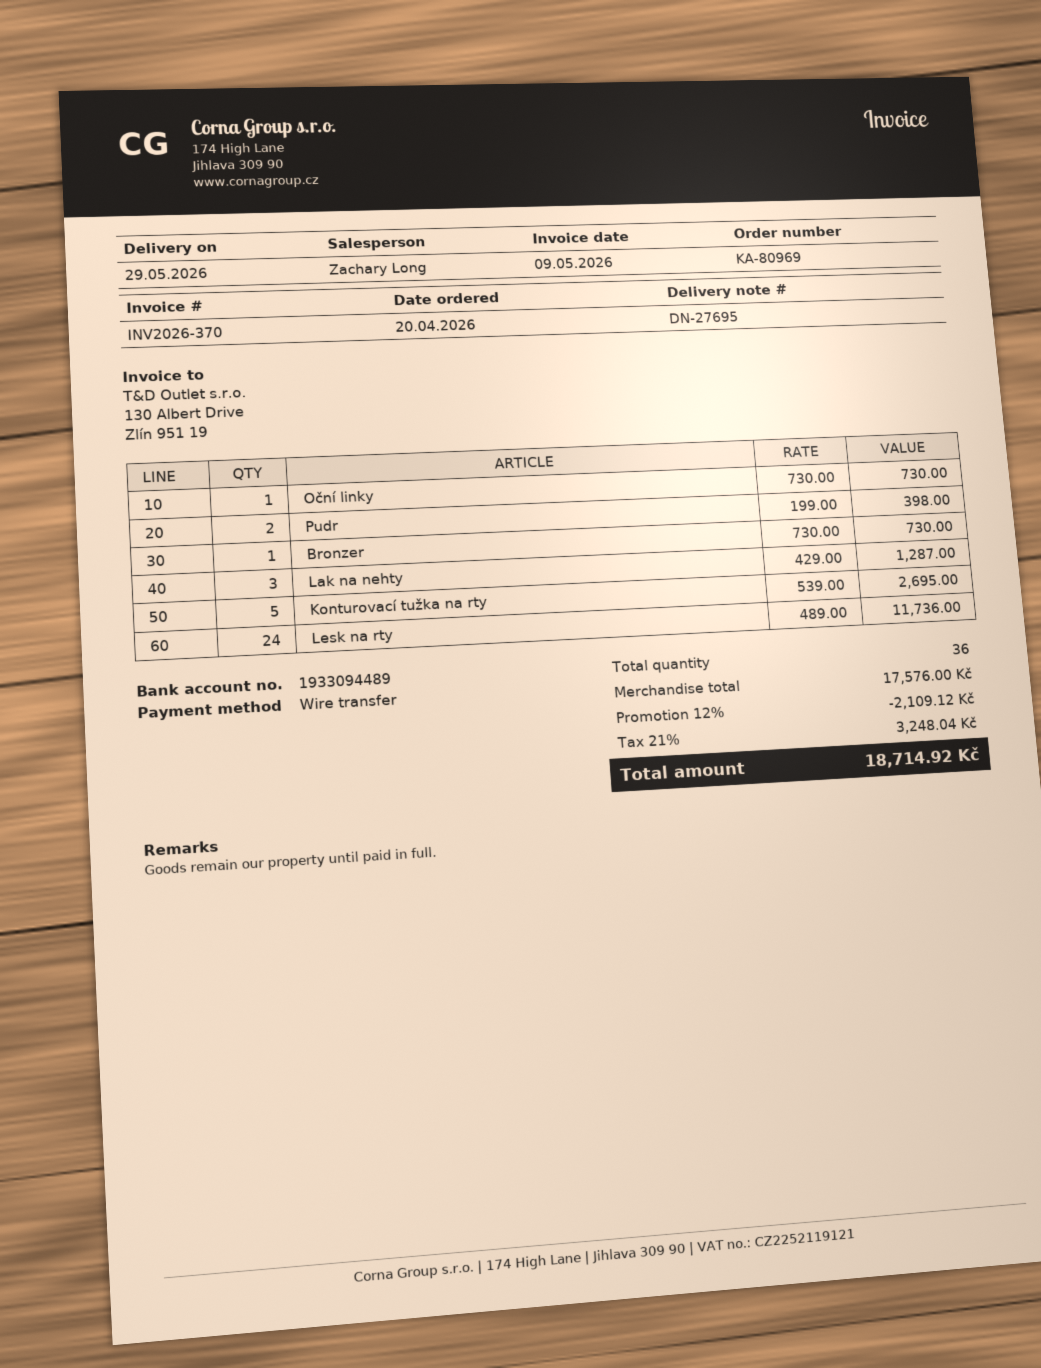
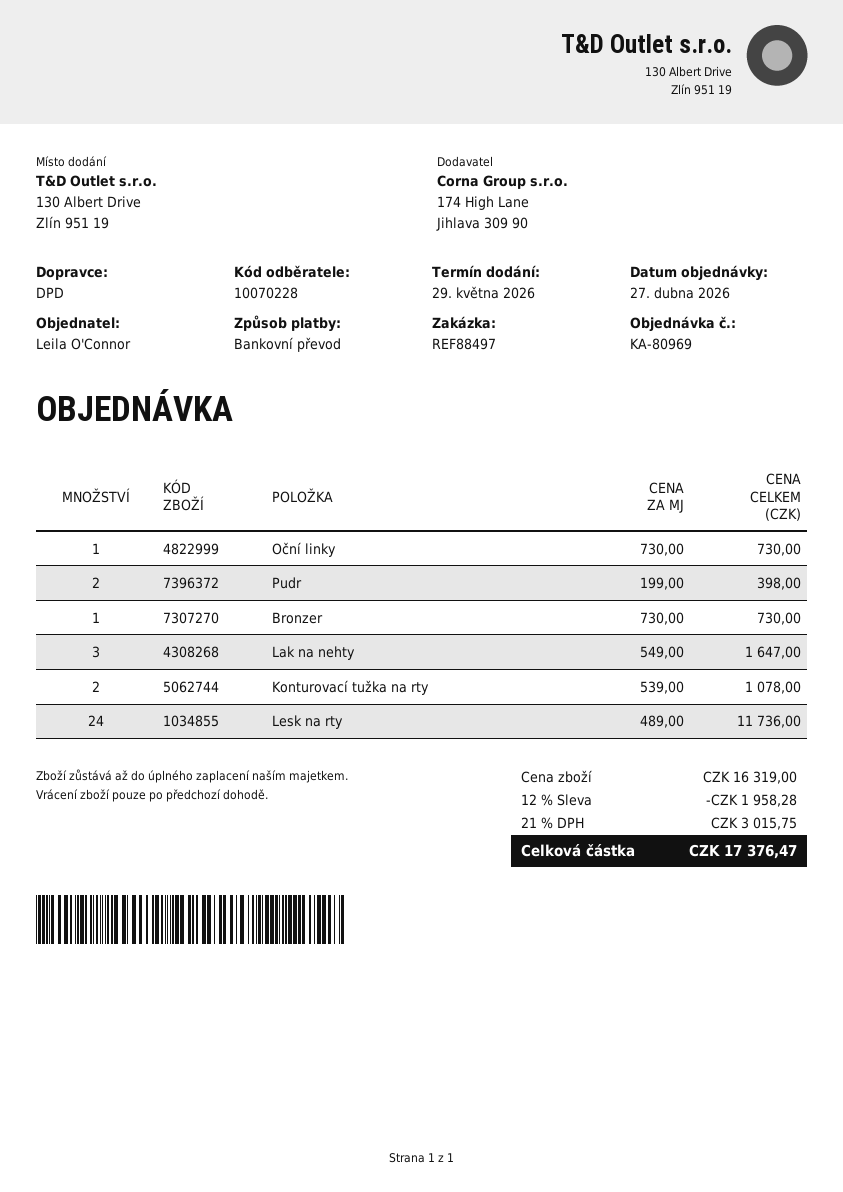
order date: 2026-04-20 -> 2026-04-27
Lak na nehty: 3 x 429.00 = 1287.00 -> 3 x 549.00 = 1647.00
Konturovací tužka na rty: 5 x 539.00 = 2695.00 -> 2 x 539.00 = 1078.00
subtotal: 17576.00 -> 16319.00
discount: 12% = 2109.12 -> 12% = 1958.28
tax: 21% = 3248.04 -> 21% = 3015.75
total: 18714.92 -> 17376.47

